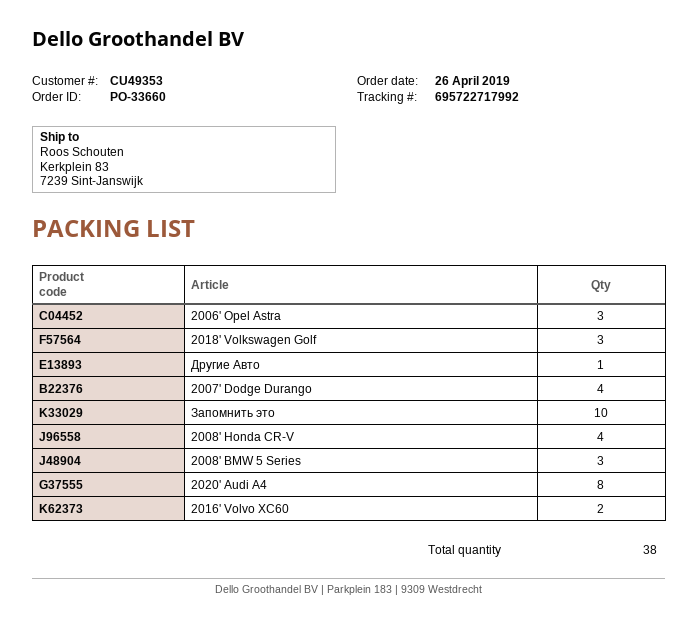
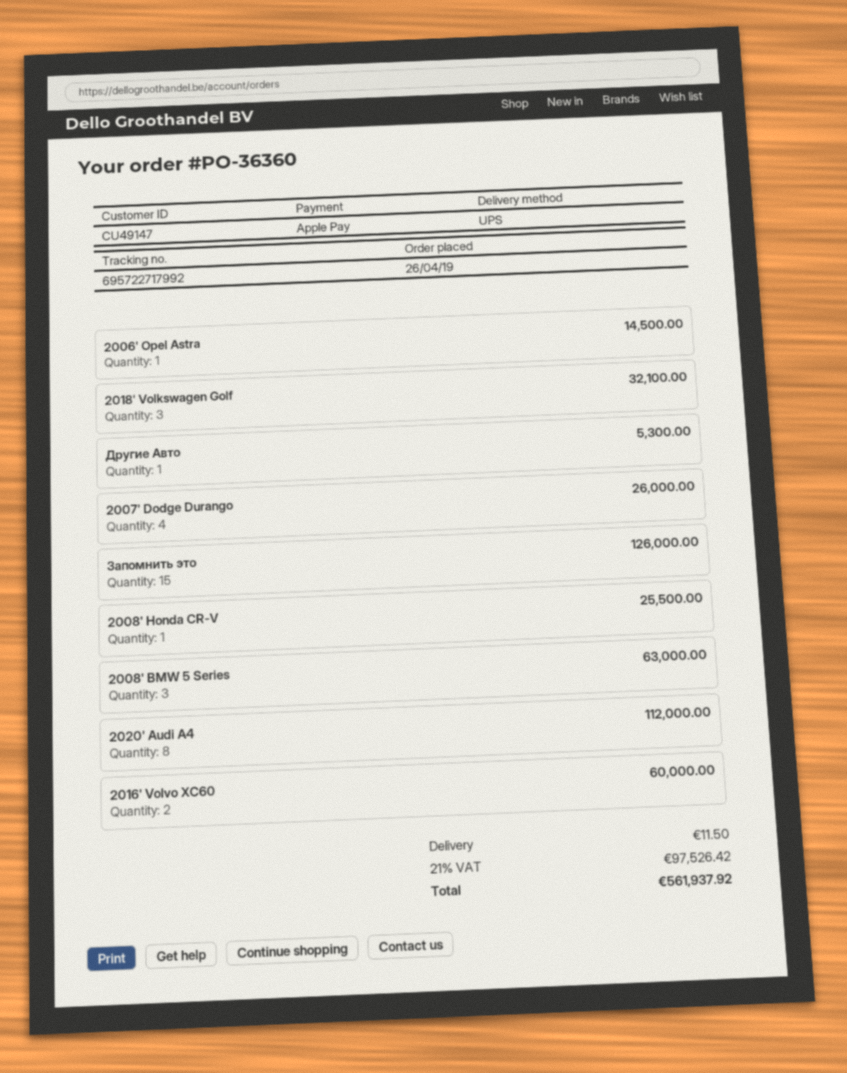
order number: PO-33660 -> PO-36360
customer number: CU49353 -> CU49147
2006' Opel Astra: 3 -> 1
Запомнить это: 10 -> 15
2008' Honda CR-V: 4 -> 1

